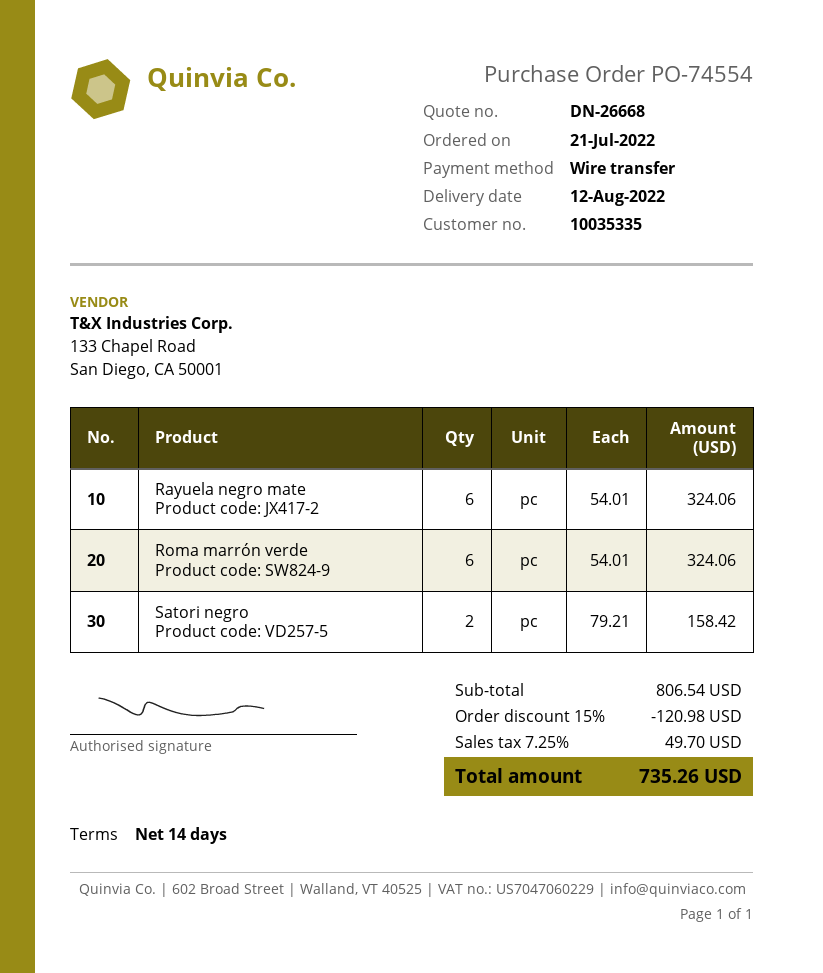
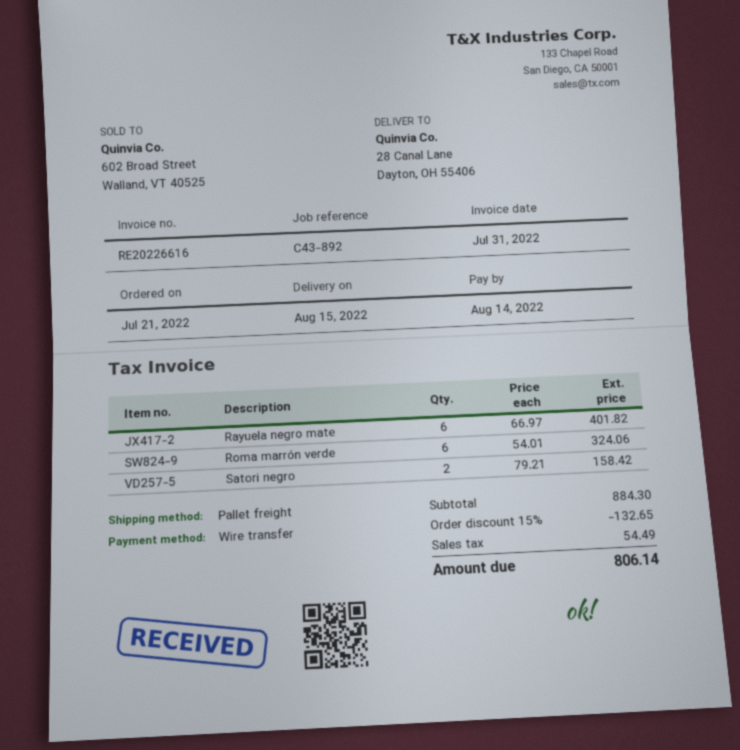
delivery date: 2022-08-12 -> 2022-08-15
Rayuela negro mate: 6 x 54.01 = 324.06 -> 6 x 66.97 = 401.82
subtotal: 806.54 -> 884.30
discount: 15% = 120.98 -> 15% = 132.65
tax: 49.70 -> 54.49
total: 735.26 -> 806.14

